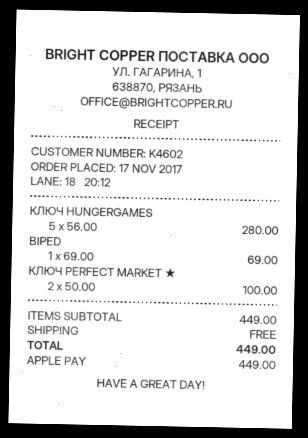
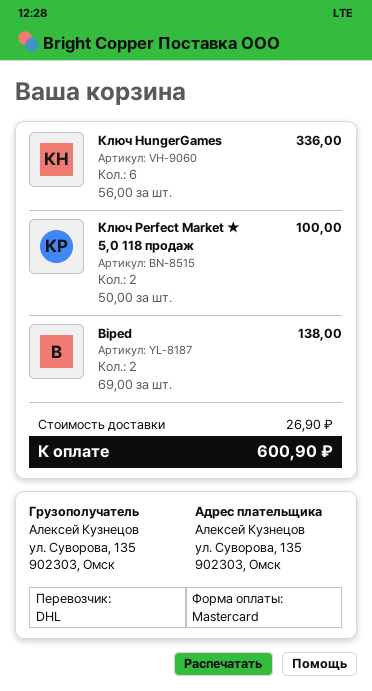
payment method: Apple Pay -> Mastercard
КЛЮЧ HUNGERGAMES: 5 x 56.00 = 280.00 -> 6 x 56.00 = 336.00
BIPED: 1 x 69.00 = 69.00 -> 2 x 69.00 = 138.00
shipping: 0.00 -> 26.90
total: 449.00 -> 600.90

